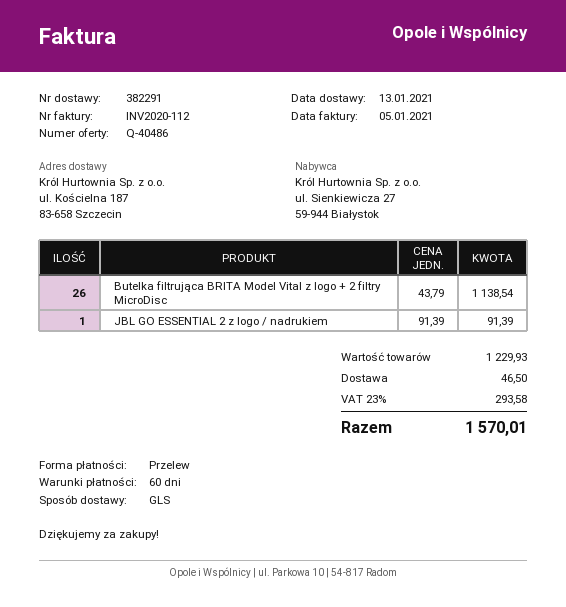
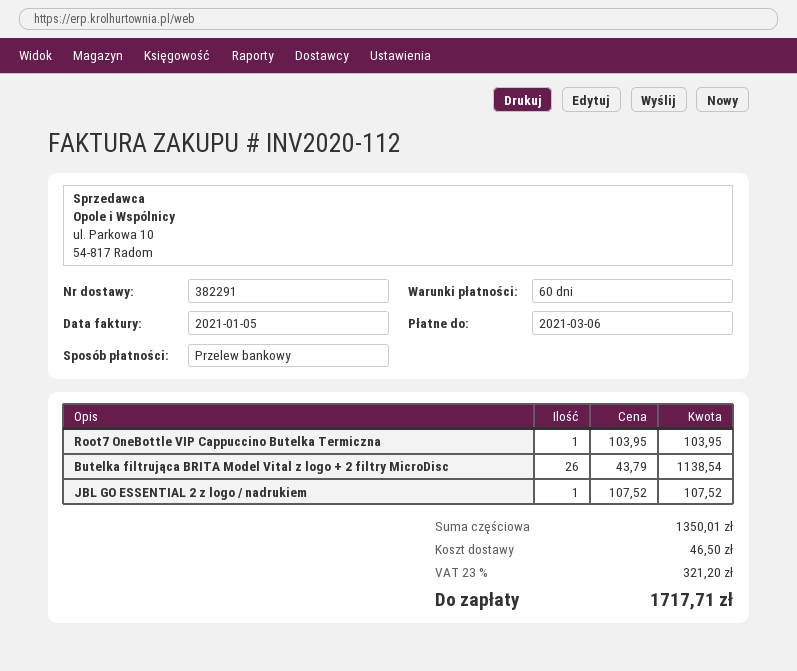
JBL GO ESSENTIAL 2 z logo / nadrukiem: 1 x 91.39 = 91.39 -> 1 x 107.52 = 107.52
Root7 OneBottle VIP Cappuccino Butelka Termiczna: none -> 1 x 103.95 = 103.95
subtotal: 1229.93 -> 1350.01
tax: 23% = 293.58 -> 23% = 321.20
total: 1570.01 -> 1717.71

